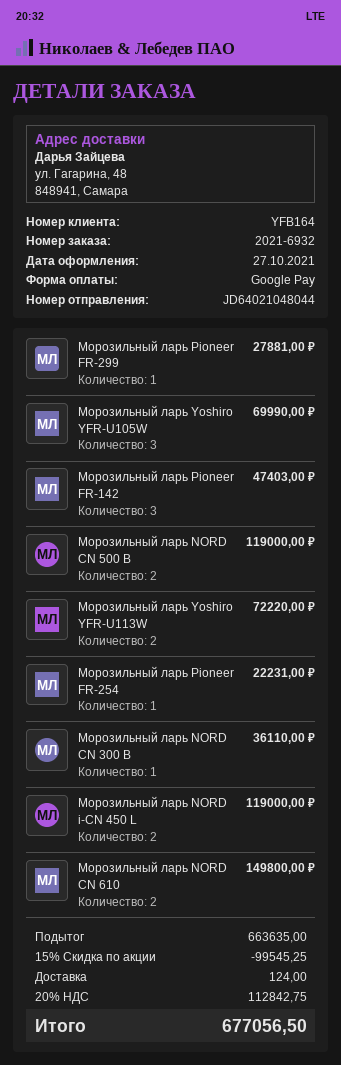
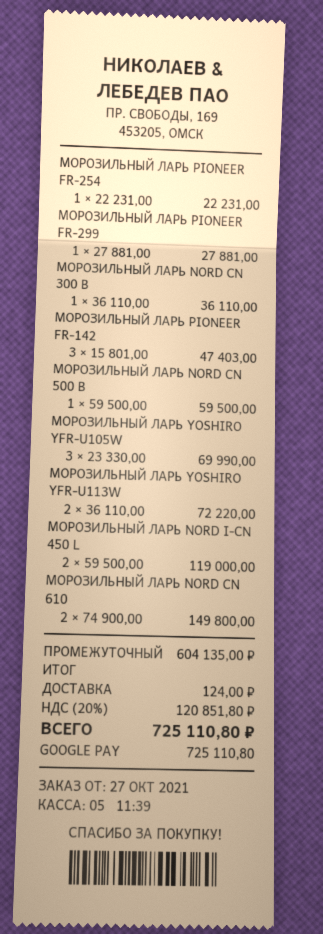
Морозильный ларь NORD CN 500 B: 2 for 119000.00 -> 1 for 59500.00
subtotal: 663635.00 -> 604135.00
discount: 15% = 99545.25 -> none
tax: 20% = 112842.75 -> 20% = 120851.80
total: 677056.50 -> 725110.80

